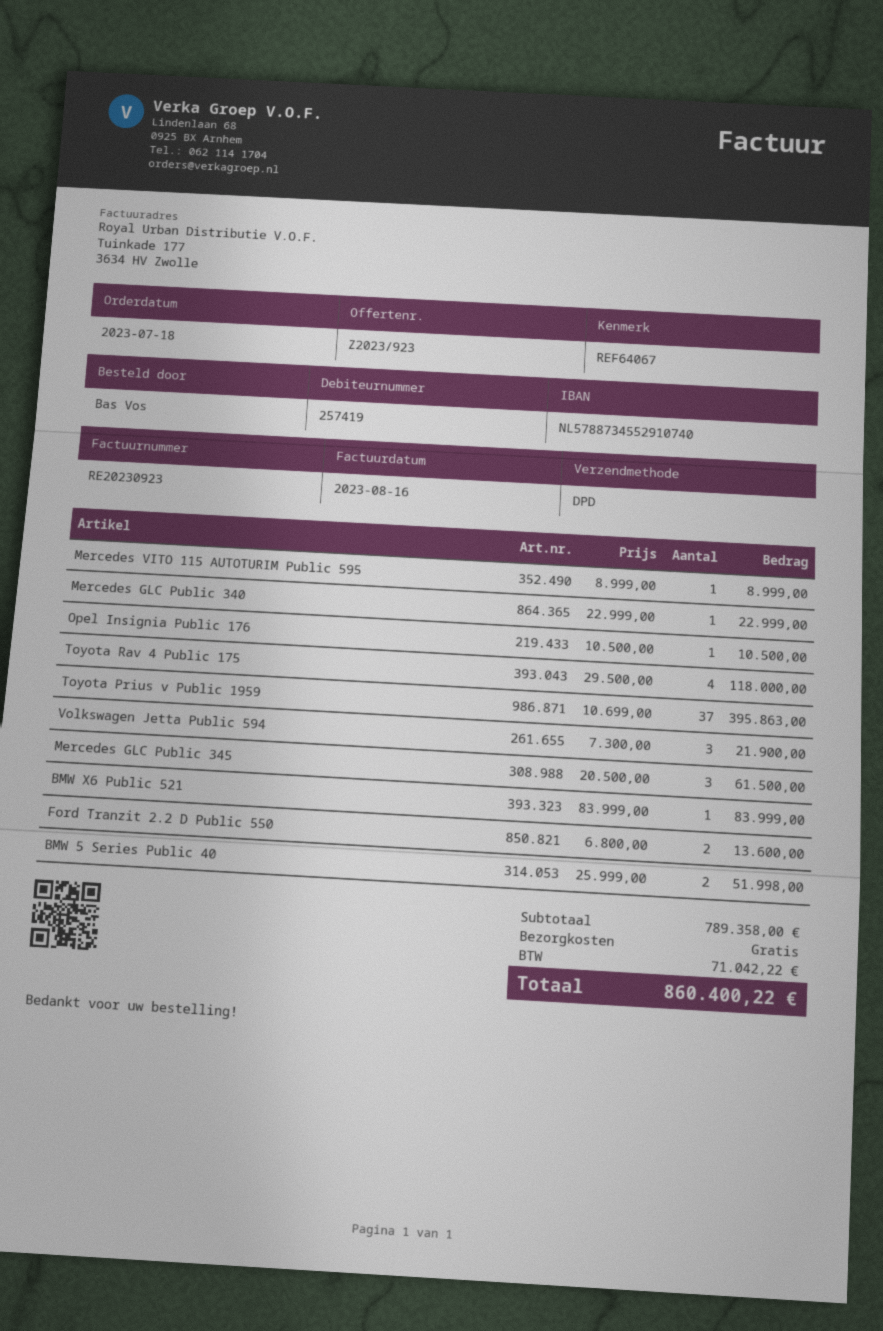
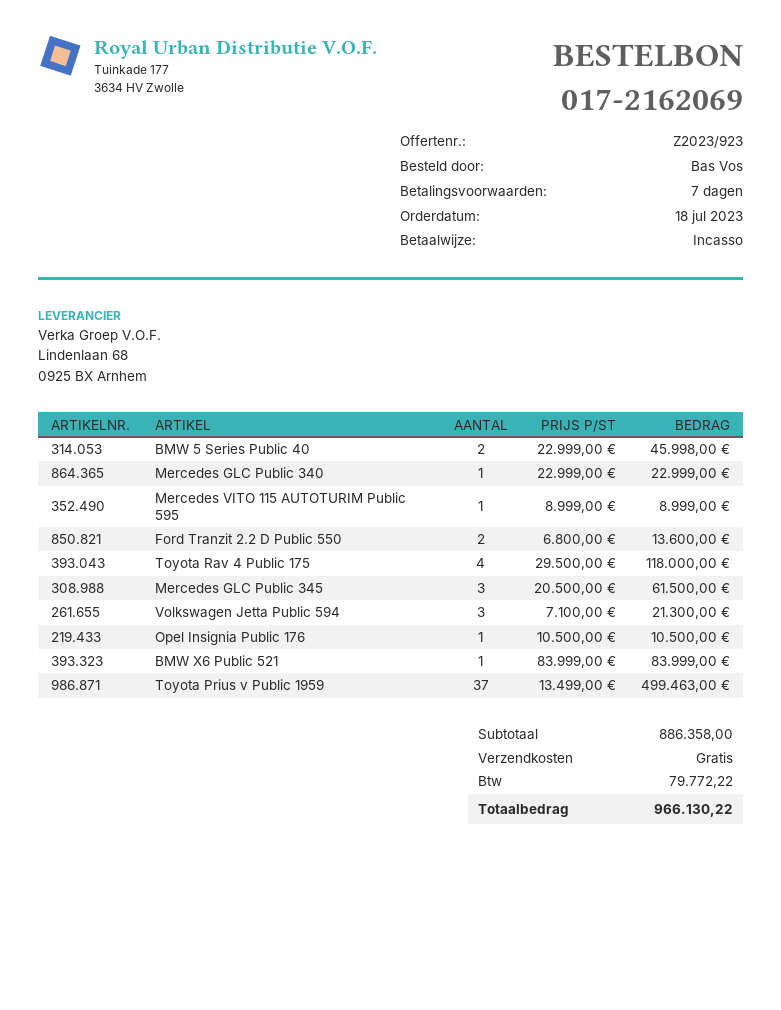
Toyota Prius v Public 1959: 37 x 10699.00 = 395863.00 -> 37 x 13499.00 = 499463.00
Volkswagen Jetta Public 594: 3 x 7300.00 = 21900.00 -> 3 x 7100.00 = 21300.00
BMW 5 Series Public 40: 2 x 25999.00 = 51998.00 -> 2 x 22999.00 = 45998.00
subtotal: 789358.00 -> 886358.00
tax: 71042.22 -> 79772.22
total: 860400.22 -> 966130.22

